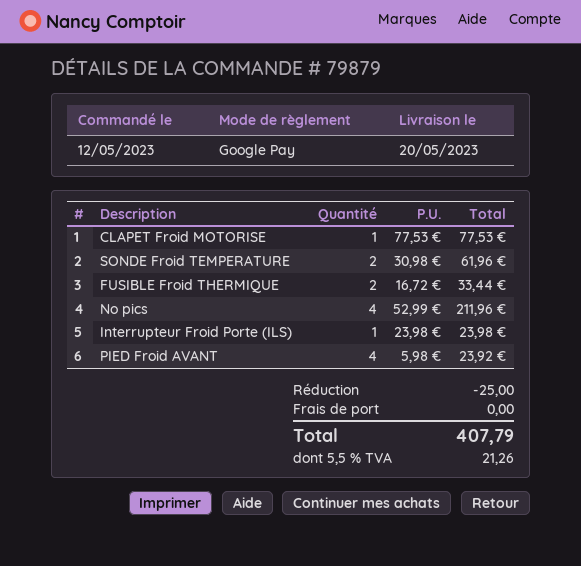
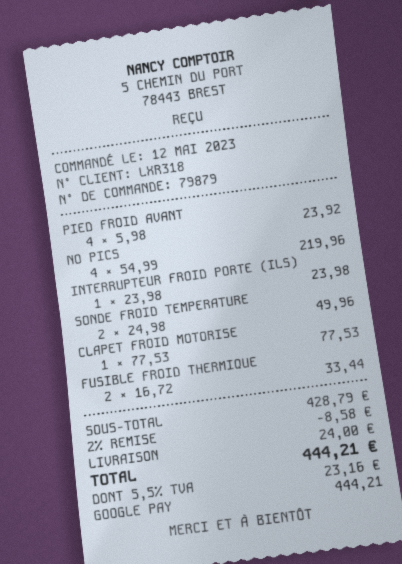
SONDE Froid TEMPERATURE: 2 x 30.98 = 61.96 -> 2 x 24.98 = 49.96
No pics: 4 x 52.99 = 211.96 -> 4 x 54.99 = 219.96
discount: 25.00 -> 8.58
shipping: 0.00 -> 24.00
tax: 5.5% = 21.26 -> 5.5% = 23.16
total: 407.79 -> 444.21

